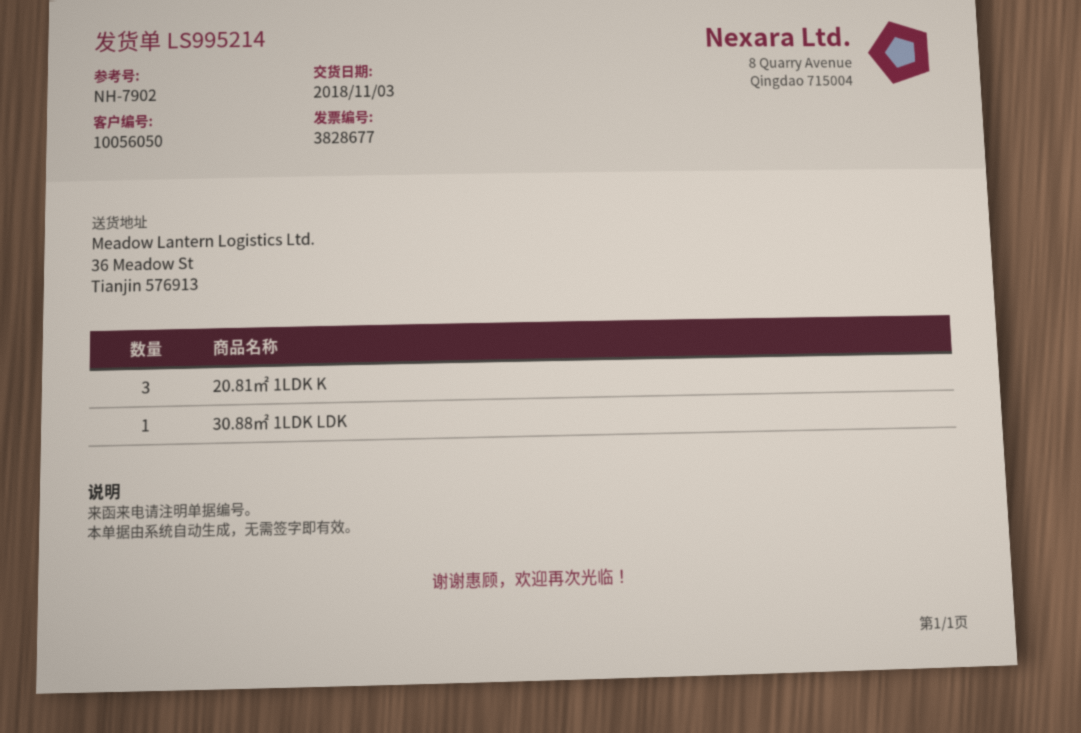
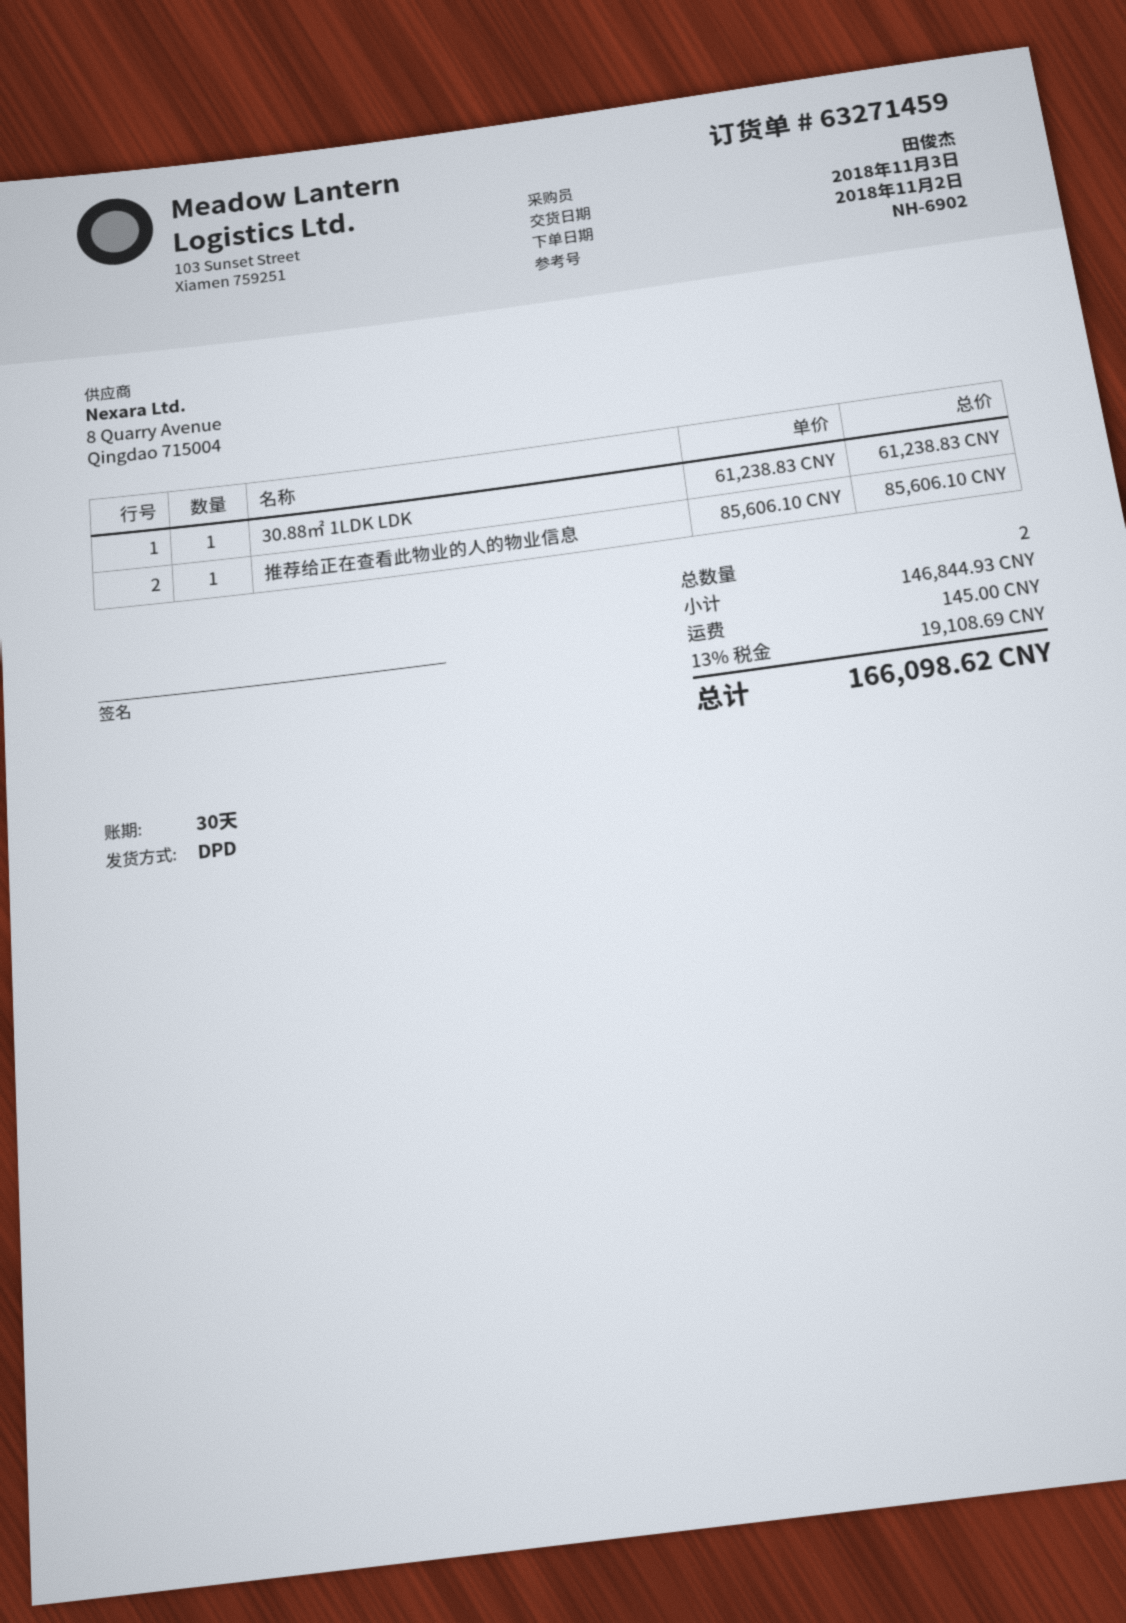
reference: NH-7902 -> NH-6902
20.81㎡ 1LDK K: 3 -> none
推荐给正在查看此物业的人的物业信息: none -> 1

